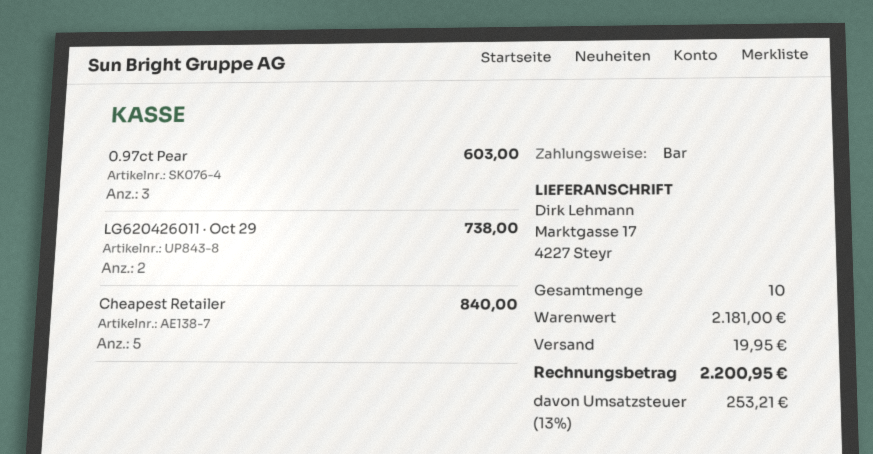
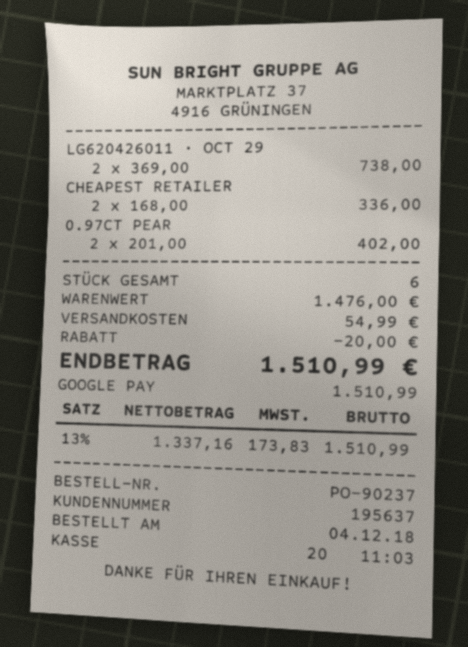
payment method: cash -> Google Pay
0.97ct Pear: 3 for 603.00 -> 2 for 402.00
Cheapest Retailer: 5 for 840.00 -> 2 for 336.00
total quantity: 10 -> 6
subtotal: 2181.00 -> 1476.00
discount: none -> 20.00
shipping: 19.95 -> 54.99
tax: 13% = 253.21 -> 13% = 173.83
total: 2200.95 -> 1510.99

